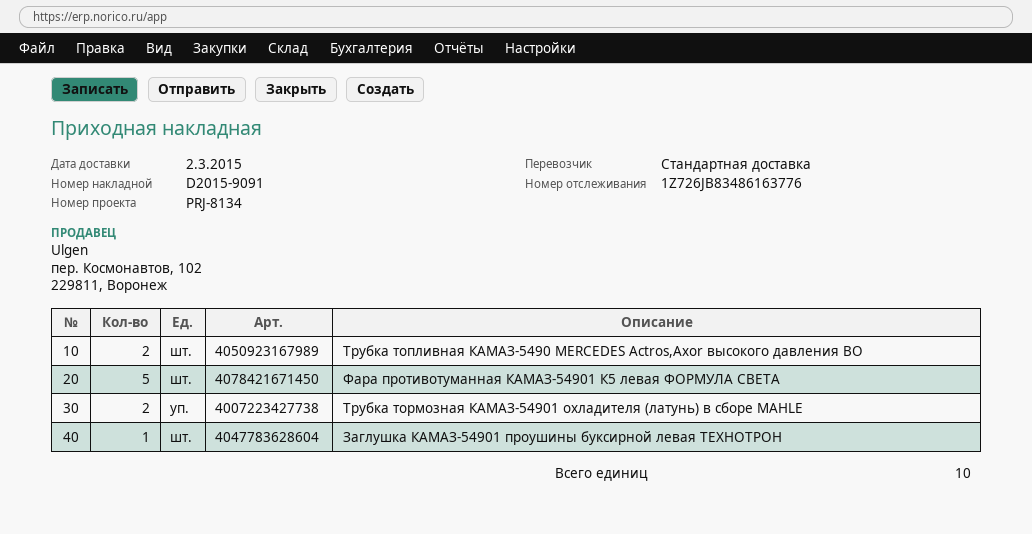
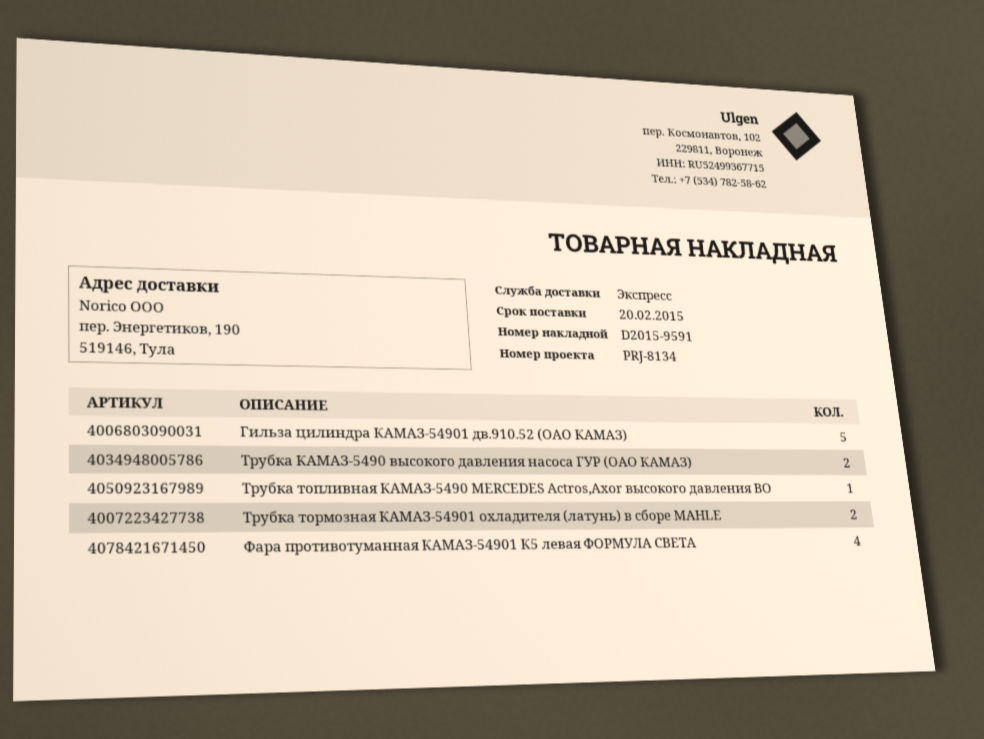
delivery note number: D2015-9091 -> D2015-9591
delivery date: 2015-03-02 -> 2015-02-20
shipping method: standard -> express
Трубка топливная КАМАЗ-5490 MERCEDES Actros,Axor высокого давления BO: 2 -> 1
Фара противотуманная КАМАЗ-54901 К5 левая ФОРМУЛА СВЕТА: 5 -> 4
Заглушка КАМАЗ-54901 проушины буксирной левая ТЕХНОТРОН: 1 -> none
Гильза цилиндра КАМАЗ-54901 дв.910.52 (ОАО КАМАЗ): none -> 5
Трубка КАМАЗ-5490 высокого давления насоса ГУР (ОАО КАМАЗ): none -> 2

